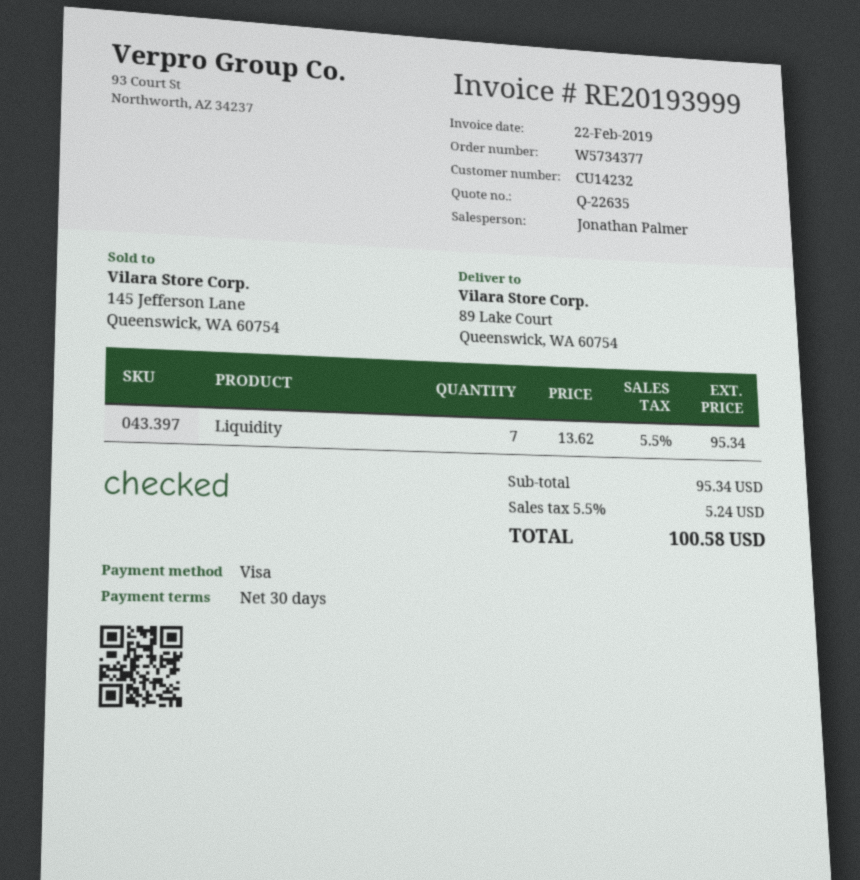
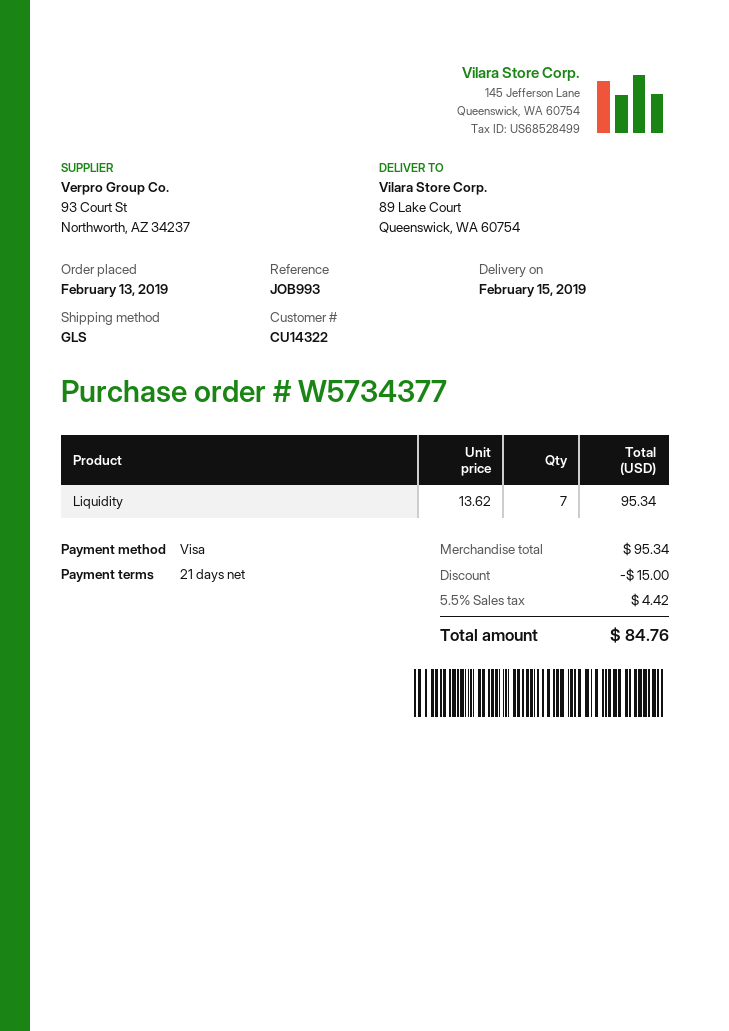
payment terms: 30 days -> 21 days
customer number: CU14232 -> CU14322
discount: none -> 15.00
tax: 5.5% = 5.24 -> 5.5% = 4.42
total: 100.58 -> 84.76

